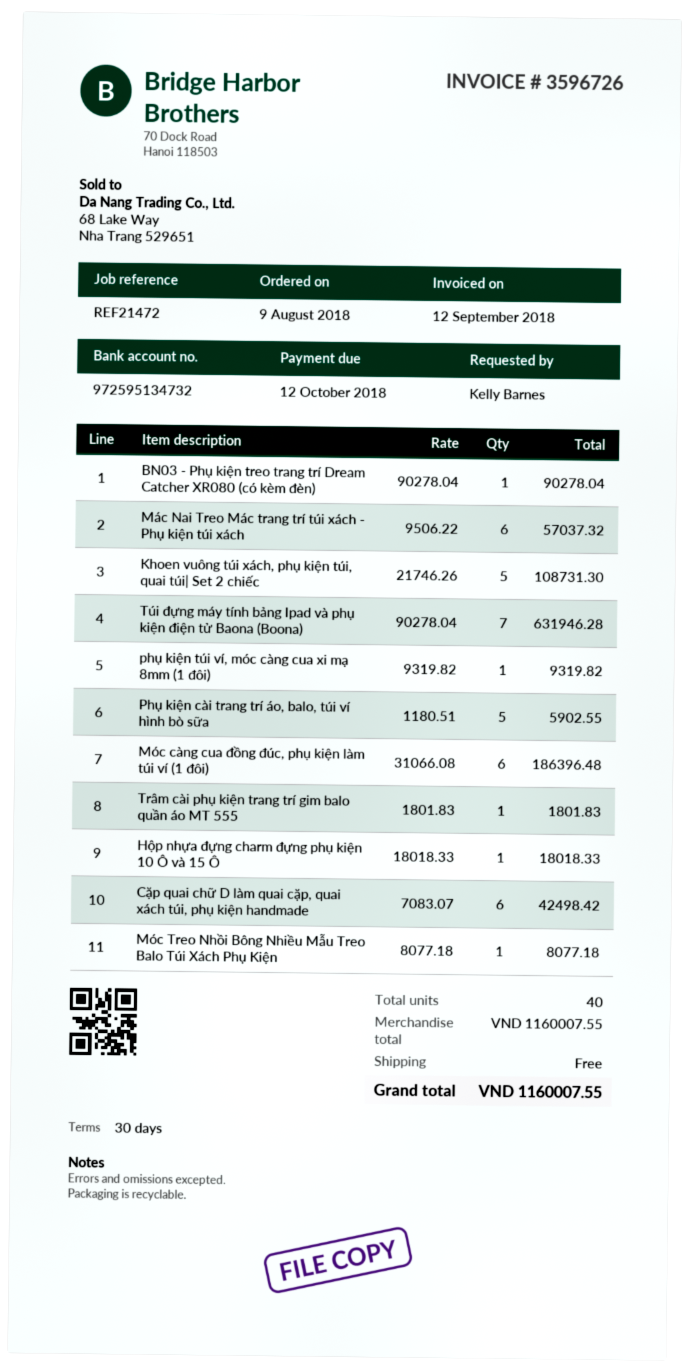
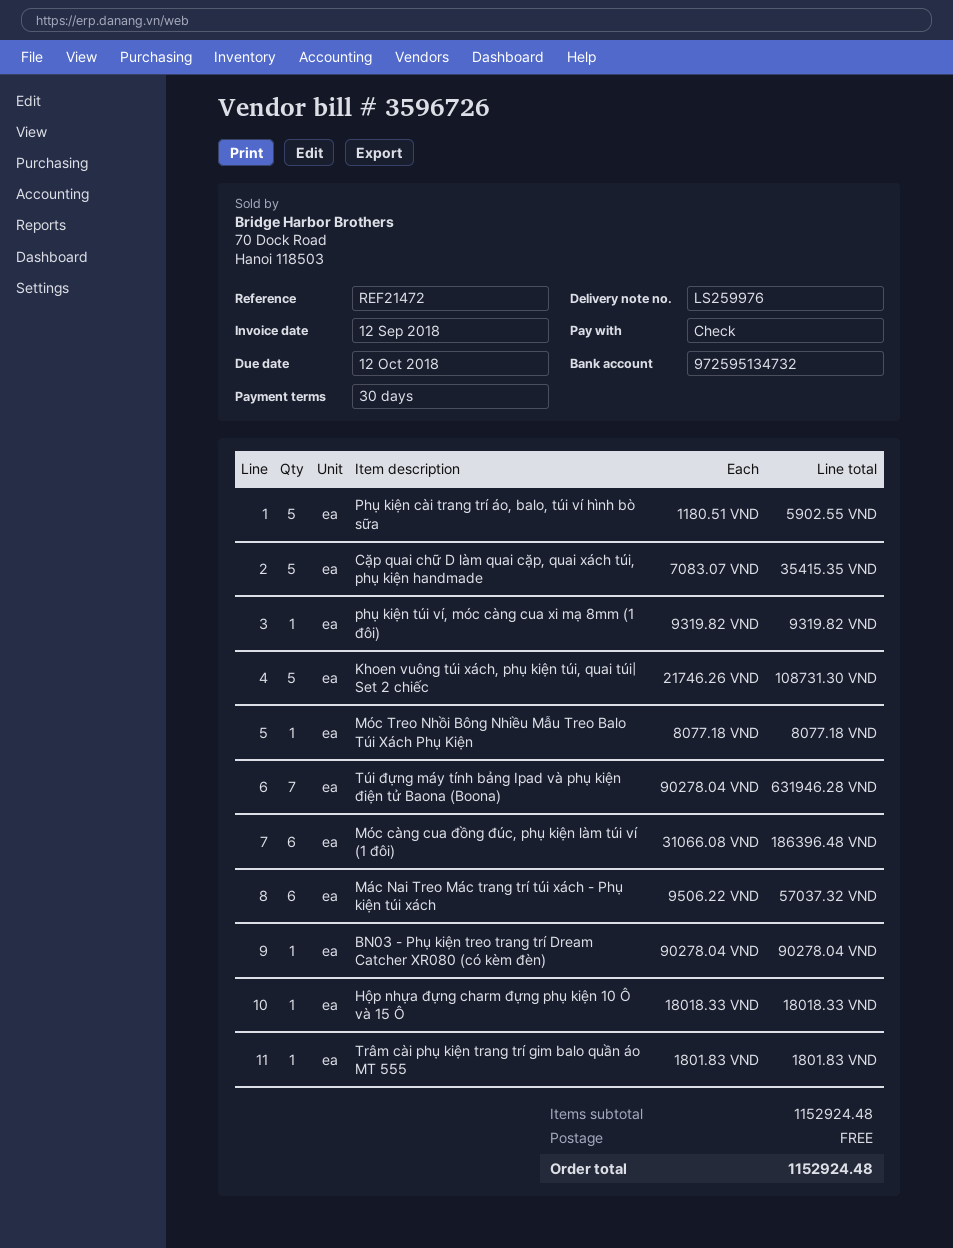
Cặp quai chữ D làm quai cặp, quai xách túi, phụ kiện handmade: 6 x 7083.07 = 42498.42 -> 5 x 7083.07 = 35415.35
subtotal: 1160007.55 -> 1152924.48
total: 1160007.55 -> 1152924.48

